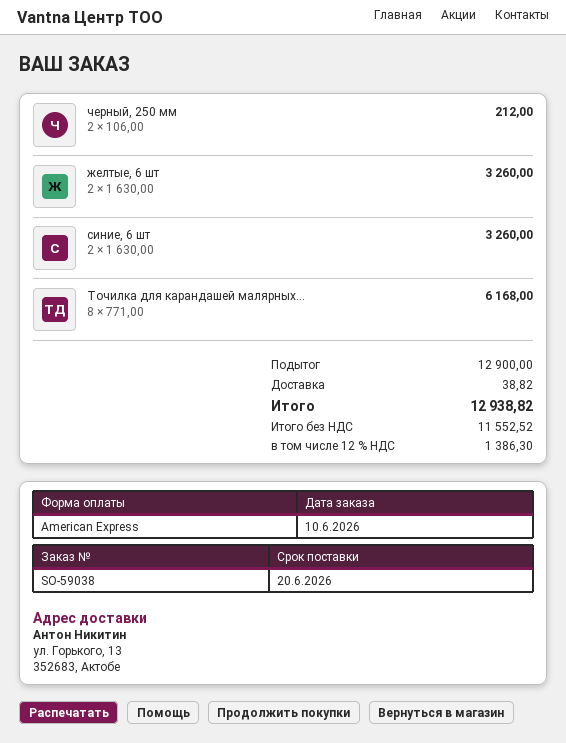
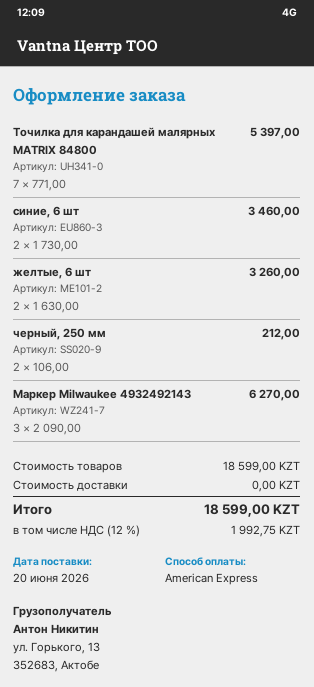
синие, 6 шт: 2 x 1630.00 = 3260.00 -> 2 x 1730.00 = 3460.00
Точилка для карандашей малярных...: 8 x 771.00 = 6168.00 -> 7 x 771.00 = 5397.00
Маркер Milwaukee 4932492143: none -> 3 x 2090.00 = 6270.00
subtotal: 12900.00 -> 18599.00
shipping: 38.82 -> 0.00
tax: 12% = 1386.30 -> 12% = 1992.75
total: 12938.82 -> 18599.00

